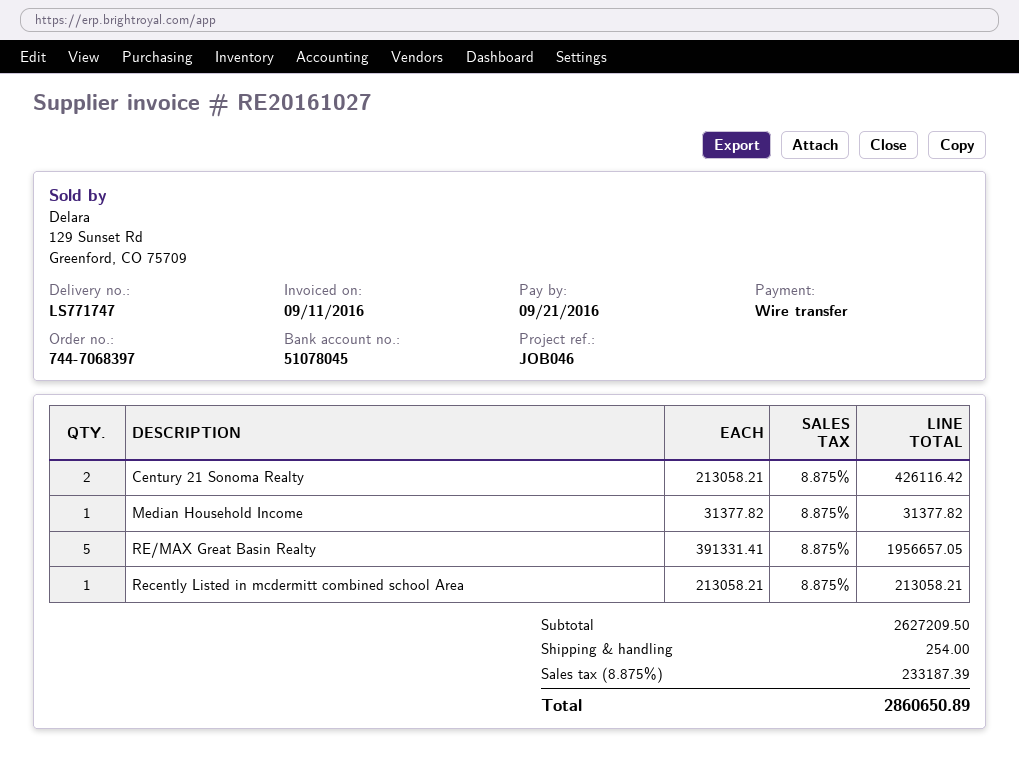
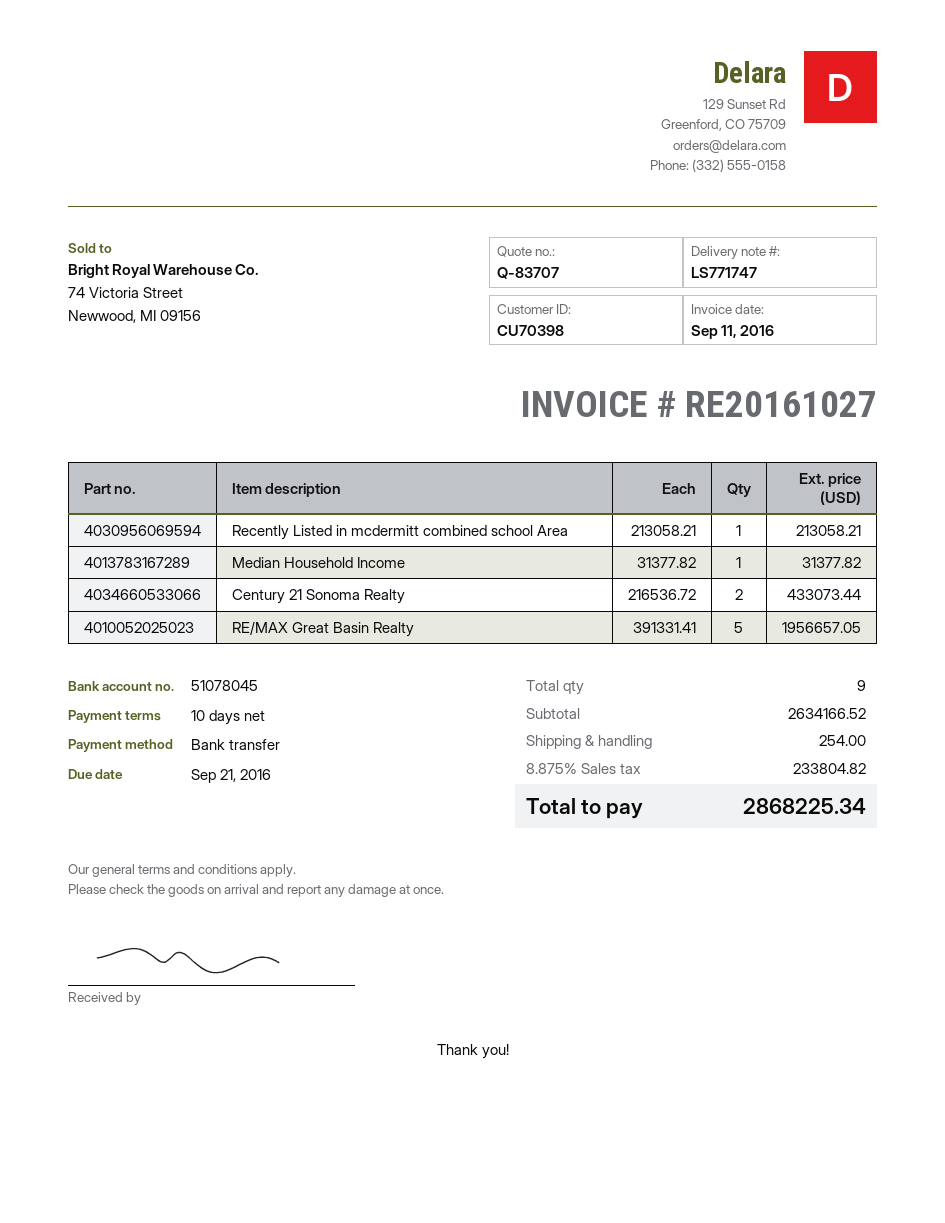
Century 21 Sonoma Realty: 2 x 213058.21 = 426116.42 -> 2 x 216536.72 = 433073.44
subtotal: 2627209.50 -> 2634166.52
tax: 8.875% = 233187.39 -> 8.875% = 233804.82
total: 2860650.89 -> 2868225.34

